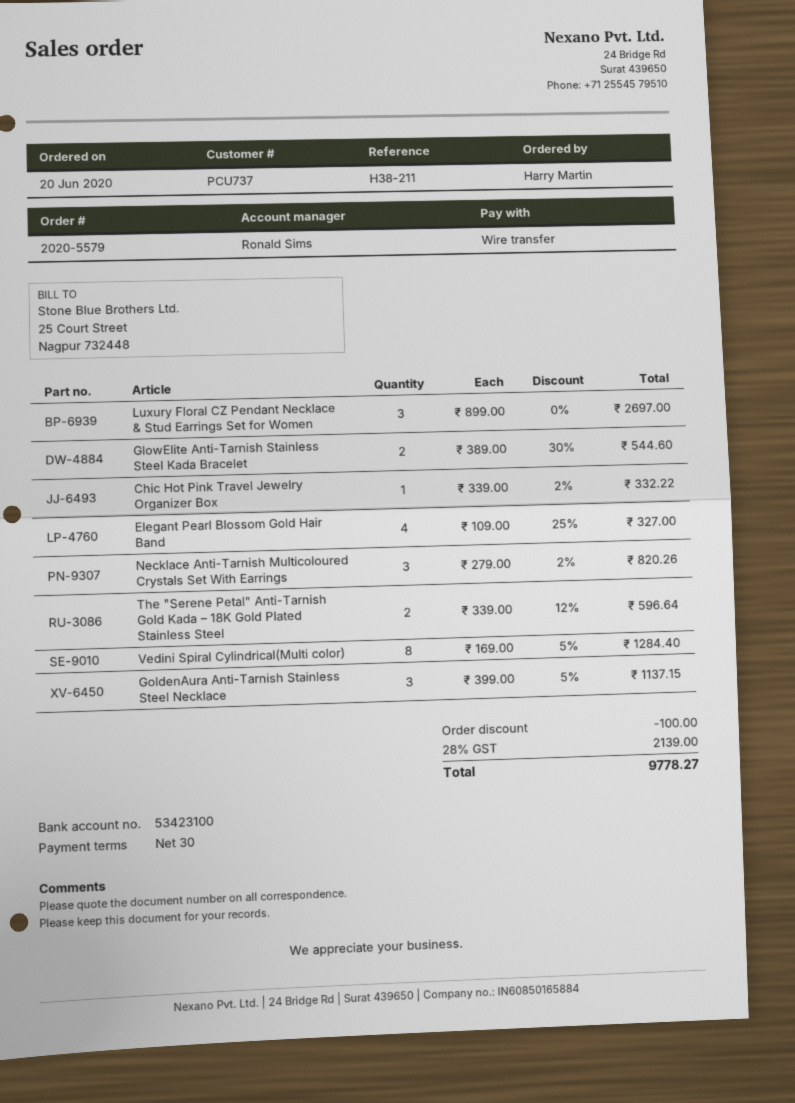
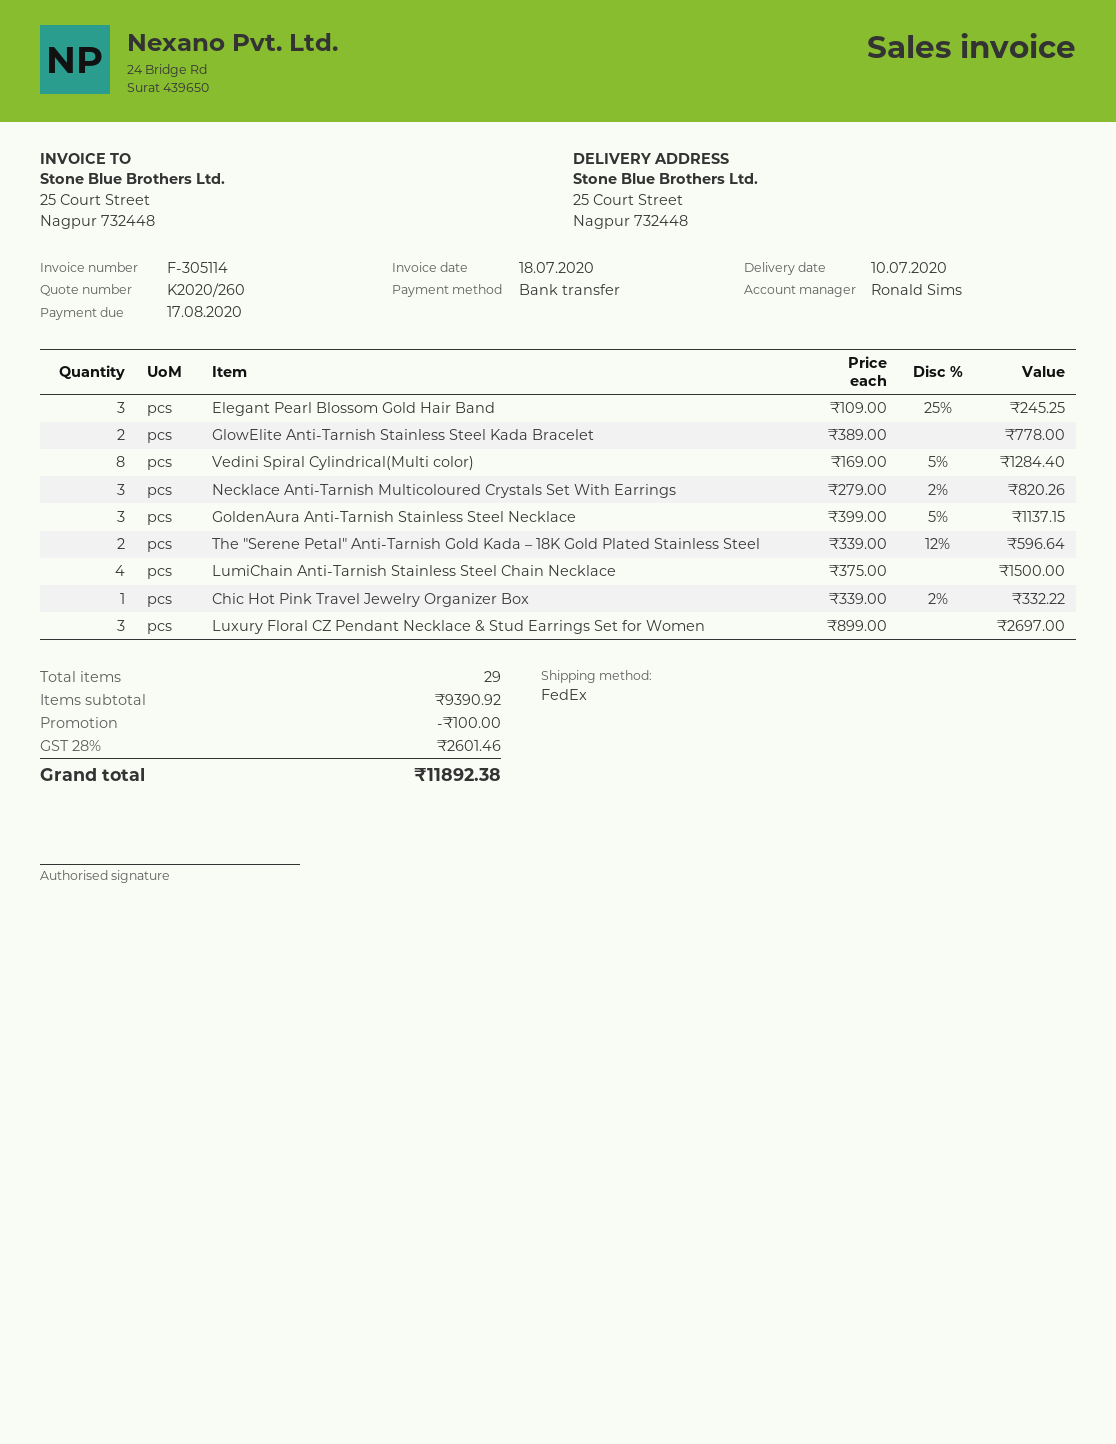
GlowElite Anti-Tarnish Stainless Steel Kada Bracelet: 2 x 389.00 - 30% = 544.60 -> 2 x 389.00 = 778.00
Elegant Pearl Blossom Gold Hair Band: 4 x 109.00 - 25% = 327.00 -> 3 x 109.00 - 25% = 245.25
LumiChain Anti-Tarnish Stainless Steel Chain Necklace: none -> 4 x 375.00 = 1500.00
tax: 28% = 2139.00 -> 28% = 2601.46
total: 9778.27 -> 11892.38

